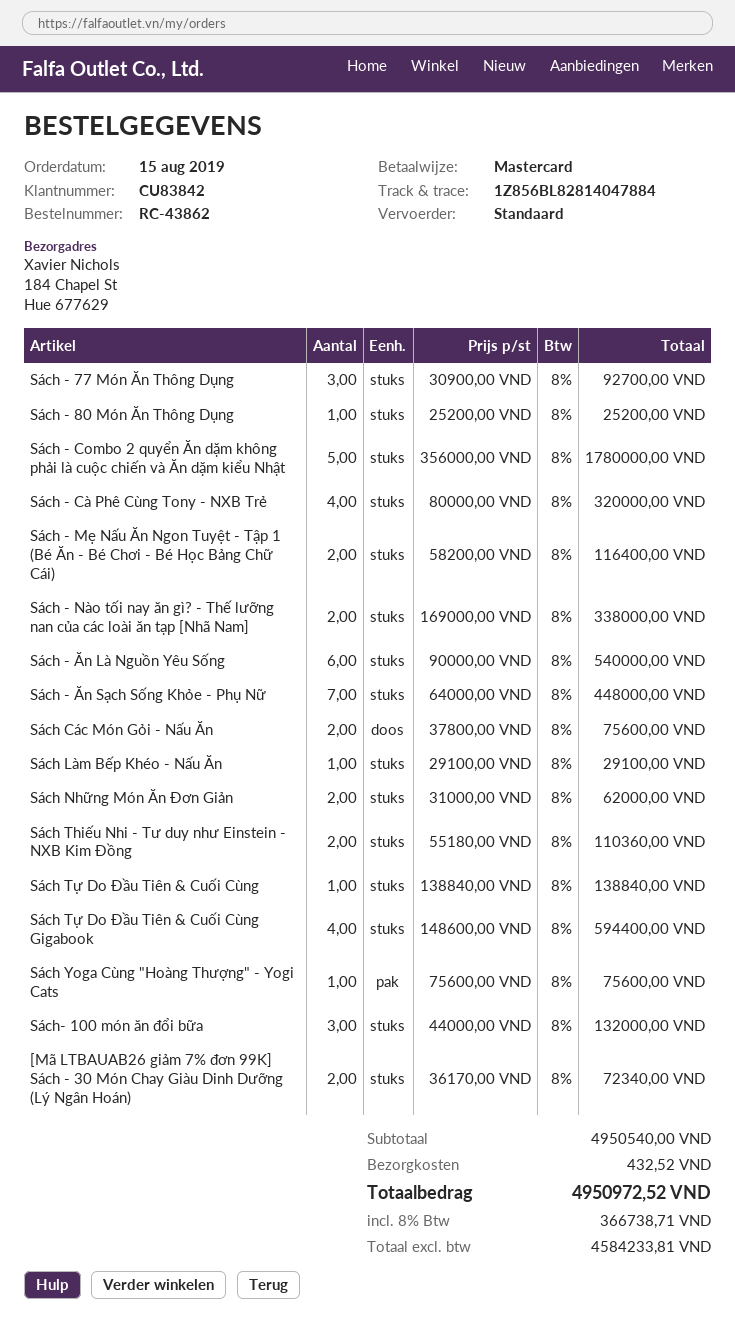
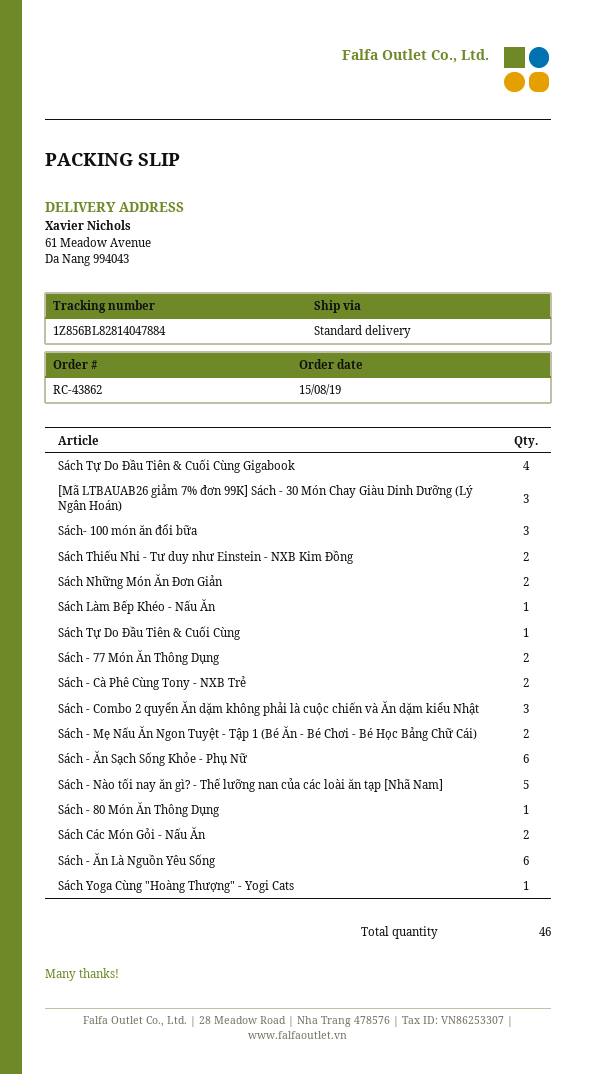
ship to: 184 Chapel St, Hue 677629 -> 61 Meadow Avenue, Da Nang 994043
Sách - 77 Món Ăn Thông Dụng: 3 -> 2
Sách - Combo 2 quyển Ăn dặm không phải là cuộc chiến và Ăn dặm kiểu Nhật: 5 -> 3
Sách - Cà Phê Cùng Tony - NXB Trẻ: 4 -> 2
Sách - Nào tối nay ăn gì? - Thế lưỡng nan của các loài ăn tạp [Nhã Nam]: 2 -> 5
Sách - Ăn Sạch Sống Khỏe - Phụ Nữ: 7 -> 6
[Mã LTBAUAB26 giảm 7% đơn 99K] Sách - 30 Món Chay Giàu Dinh Dưỡng (Lý Ngân Hoán): 2 -> 3

